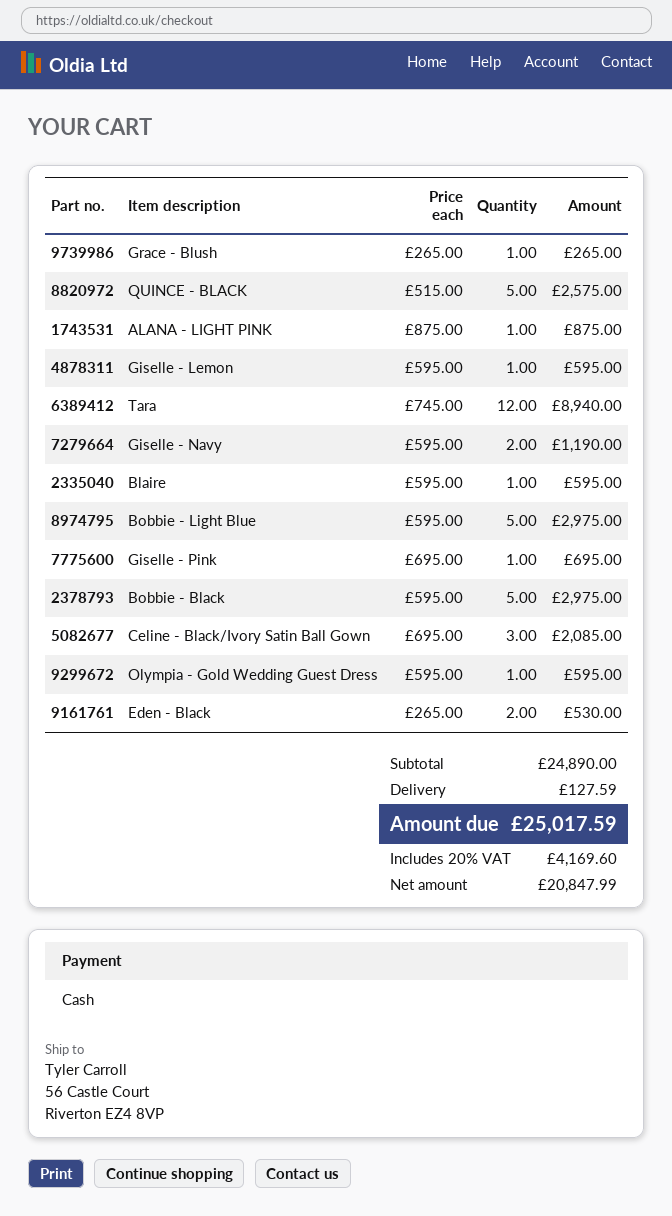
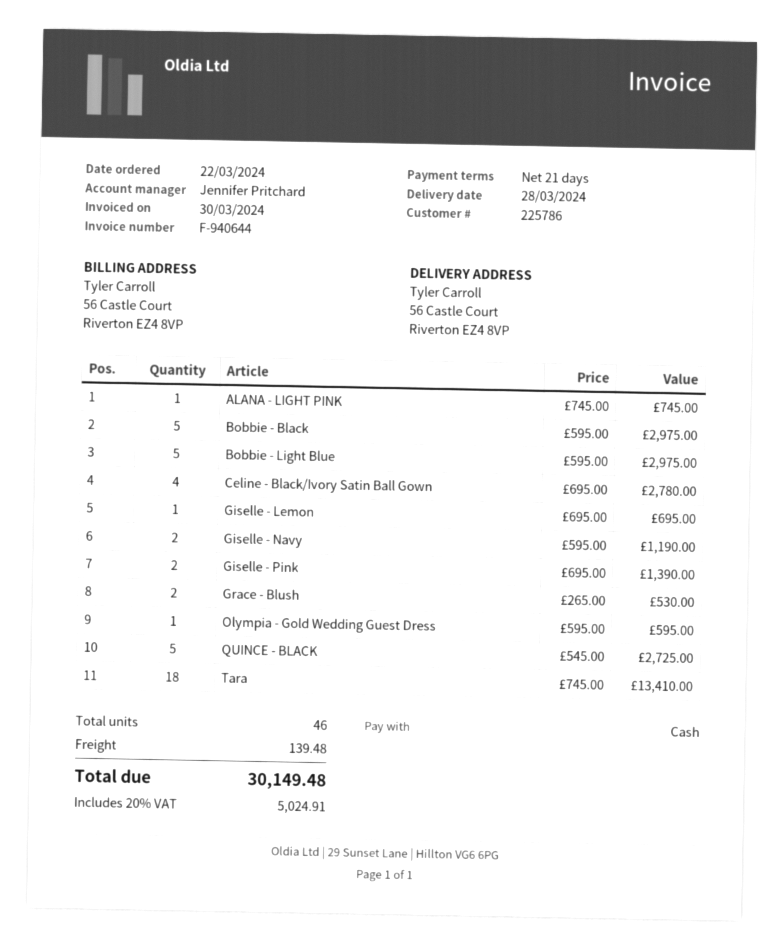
Grace - Blush: 1 x 265.00 = 265.00 -> 2 x 265.00 = 530.00
QUINCE - BLACK: 5 x 515.00 = 2575.00 -> 5 x 545.00 = 2725.00
ALANA - LIGHT PINK: 1 x 875.00 = 875.00 -> 1 x 745.00 = 745.00
Giselle - Lemon: 1 x 595.00 = 595.00 -> 1 x 695.00 = 695.00
Tara: 12 x 745.00 = 8940.00 -> 18 x 745.00 = 13410.00
Blaire: 1 x 595.00 = 595.00 -> none
Giselle - Pink: 1 x 695.00 = 695.00 -> 2 x 695.00 = 1390.00
Celine - Black/Ivory Satin Ball Gown: 3 x 695.00 = 2085.00 -> 4 x 695.00 = 2780.00
Eden - Black: 2 x 265.00 = 530.00 -> none
shipping: 127.59 -> 139.48
tax: 20% = 4169.60 -> 20% = 5024.91
total: 25017.59 -> 30149.48

